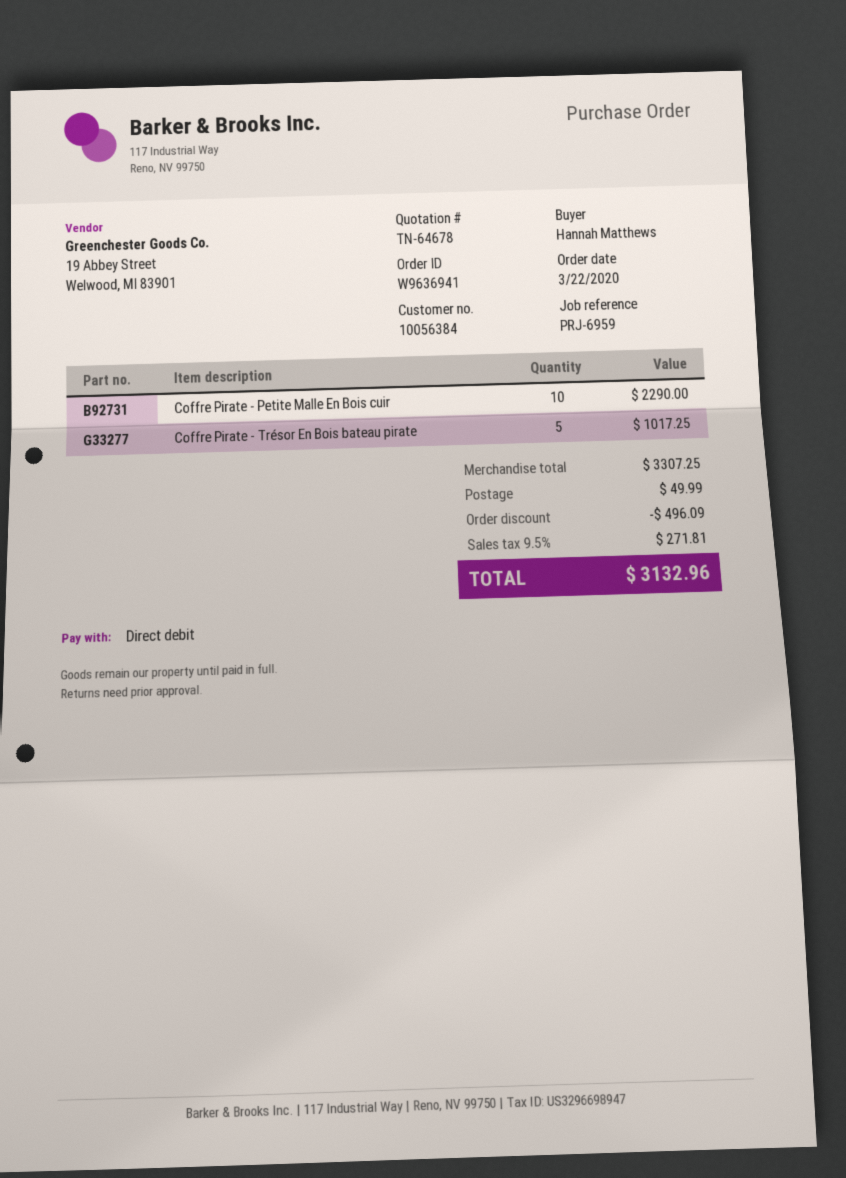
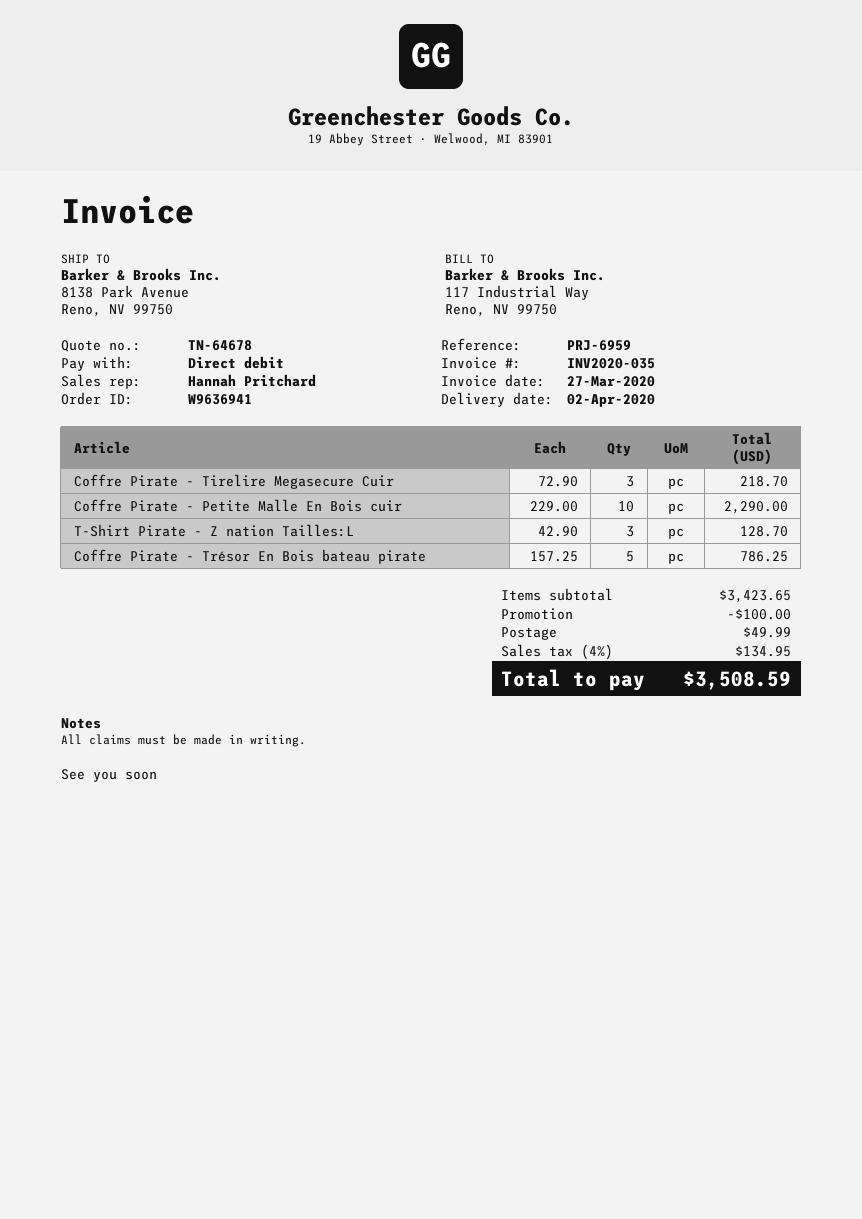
Coffre Pirate - Trésor En Bois bateau pirate: 5 for 1017.25 -> 5 for 786.25
Coffre Pirate - Tirelire Megasecure Cuir: none -> 3 for 218.70
T-Shirt Pirate - Z nation Tailles:L: none -> 3 for 128.70
subtotal: 3307.25 -> 3423.65
discount: 496.09 -> 100.00
tax: 9.5% = 271.81 -> 4% = 134.95
total: 3132.96 -> 3508.59

